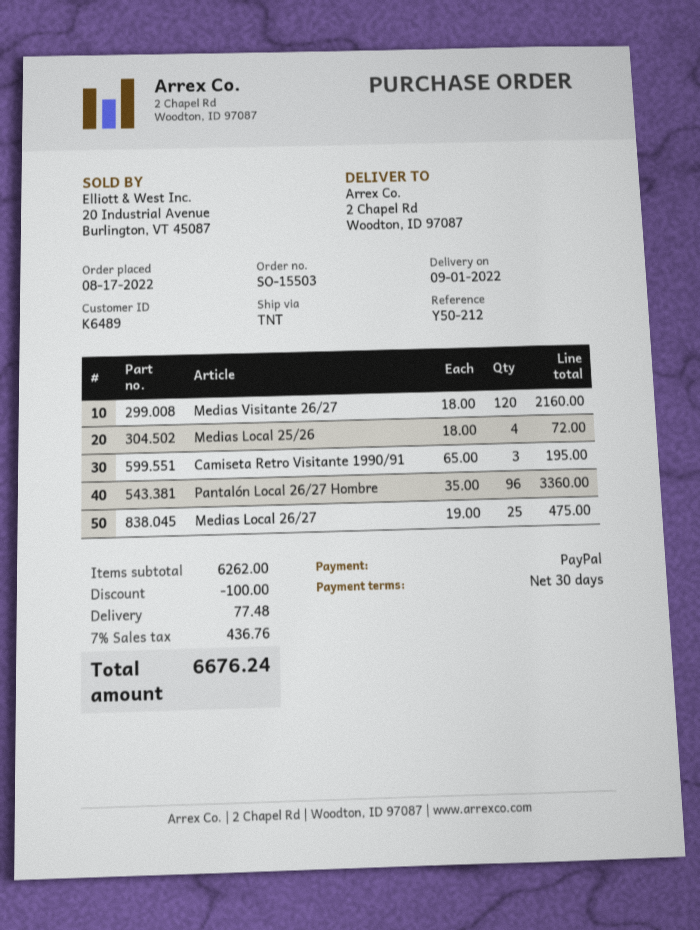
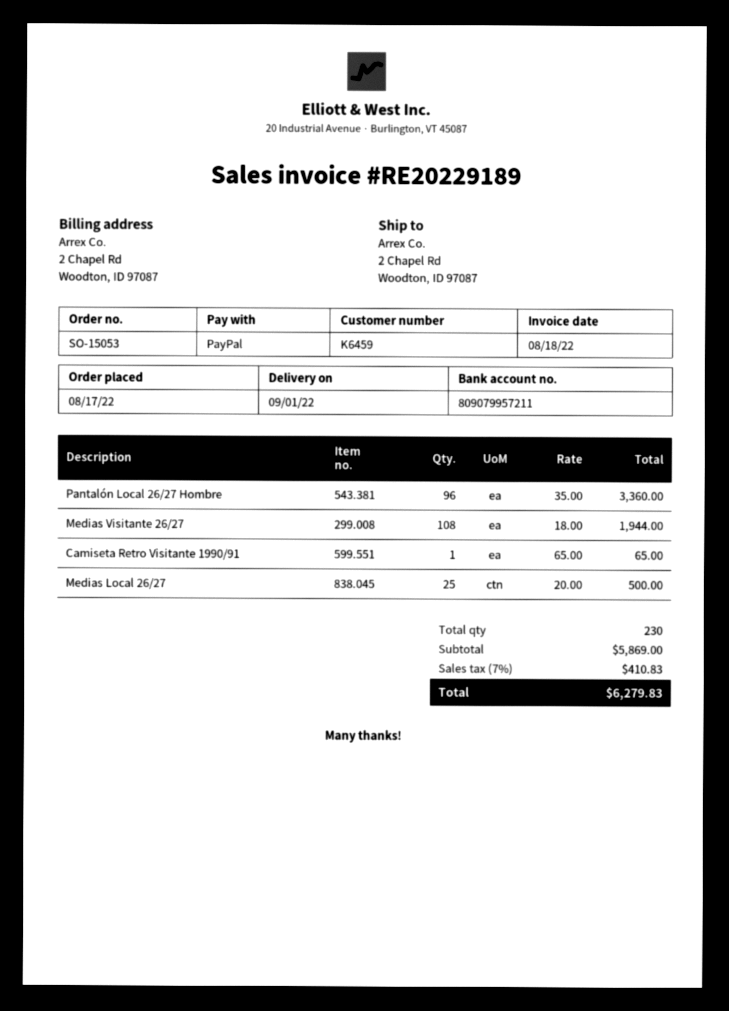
order number: SO-15503 -> SO-15053
customer number: K6489 -> K6459
Medias Visitante 26/27: 120 x 18.00 = 2160.00 -> 108 x 18.00 = 1944.00
Medias Local 25/26: 4 x 18.00 = 72.00 -> none
Camiseta Retro Visitante 1990/91: 3 x 65.00 = 195.00 -> 1 x 65.00 = 65.00
Medias Local 26/27: 25 x 19.00 = 475.00 -> 25 x 20.00 = 500.00
subtotal: 6262.00 -> 5869.00
discount: 100.00 -> none
shipping: 77.48 -> none
tax: 7% = 436.76 -> 7% = 410.83
total: 6676.24 -> 6279.83

